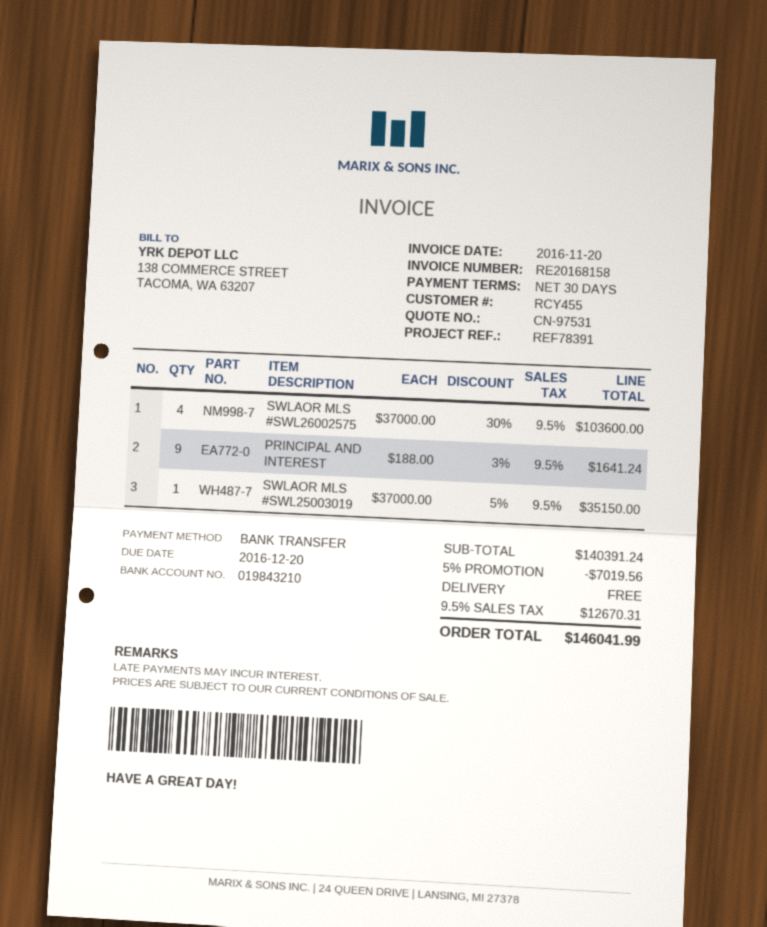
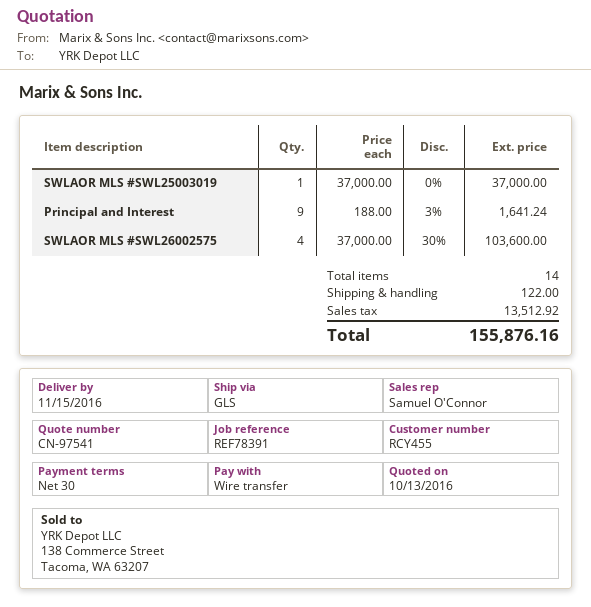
quote number: CN-97531 -> CN-97541
SWLAOR MLS #SWL25003019: 1 x 37000.00 - 5% = 35150.00 -> 1 x 37000.00 = 37000.00
discount: 5% = 7019.56 -> none
shipping: 0.00 -> 122.00
tax: 12670.31 -> 13512.92
total: 146041.99 -> 155876.16

